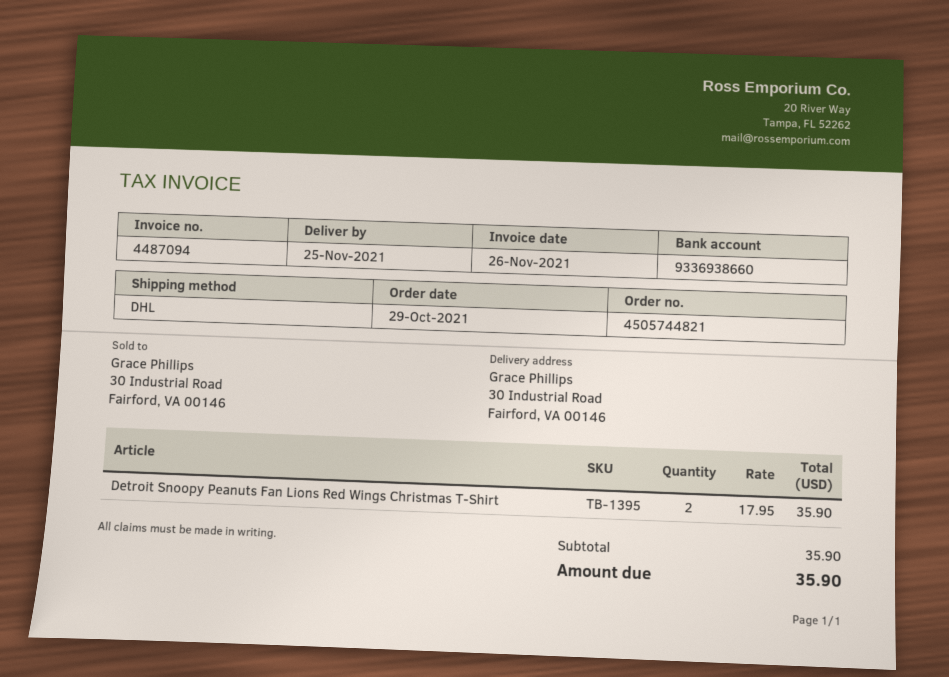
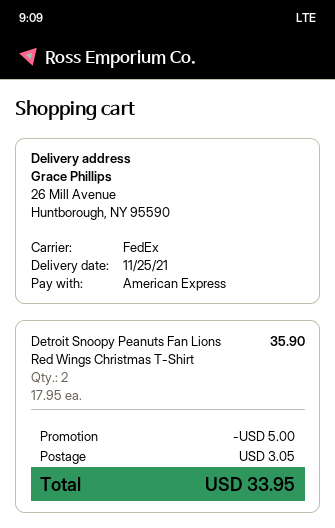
shipping method: DHL -> FedEx
ship to: 30 Industrial Road, Fairford, VA 00146 -> 26 Mill Avenue, Huntborough, NY 95590
discount: none -> 5.00
shipping: none -> 3.05
total: 35.90 -> 33.95

